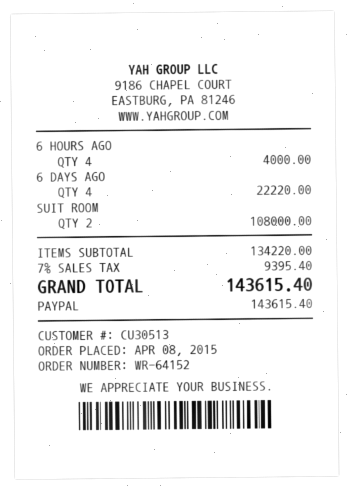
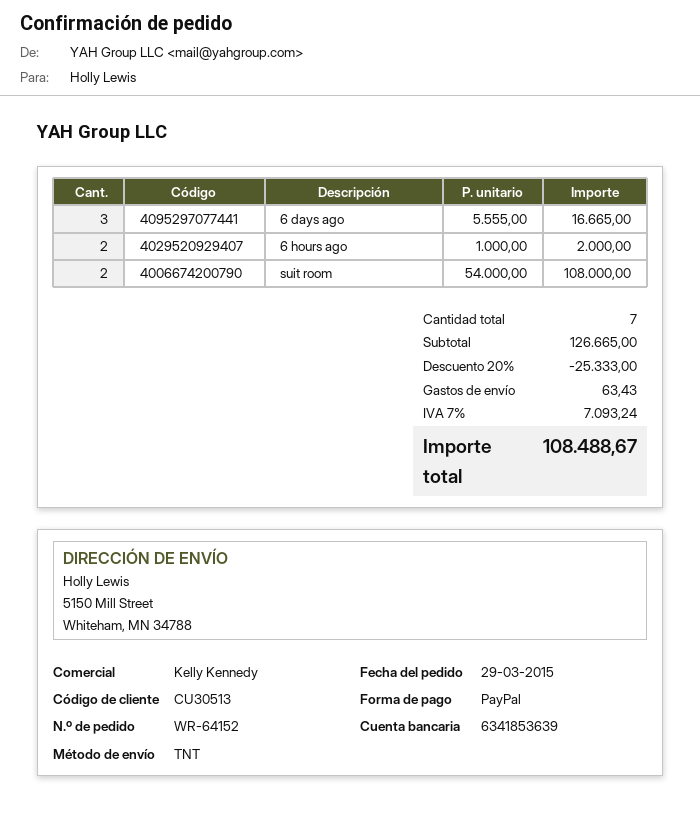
order date: 2015-04-08 -> 2015-03-29
6 HOURS AGO: 4 for 4000.00 -> 2 for 2000.00
6 DAYS AGO: 4 for 22220.00 -> 3 for 16665.00
subtotal: 134220.00 -> 126665.00
discount: none -> 20% = 25333.00
shipping: none -> 63.43
tax: 7% = 9395.40 -> 7% = 7093.24
total: 143615.40 -> 108488.67

